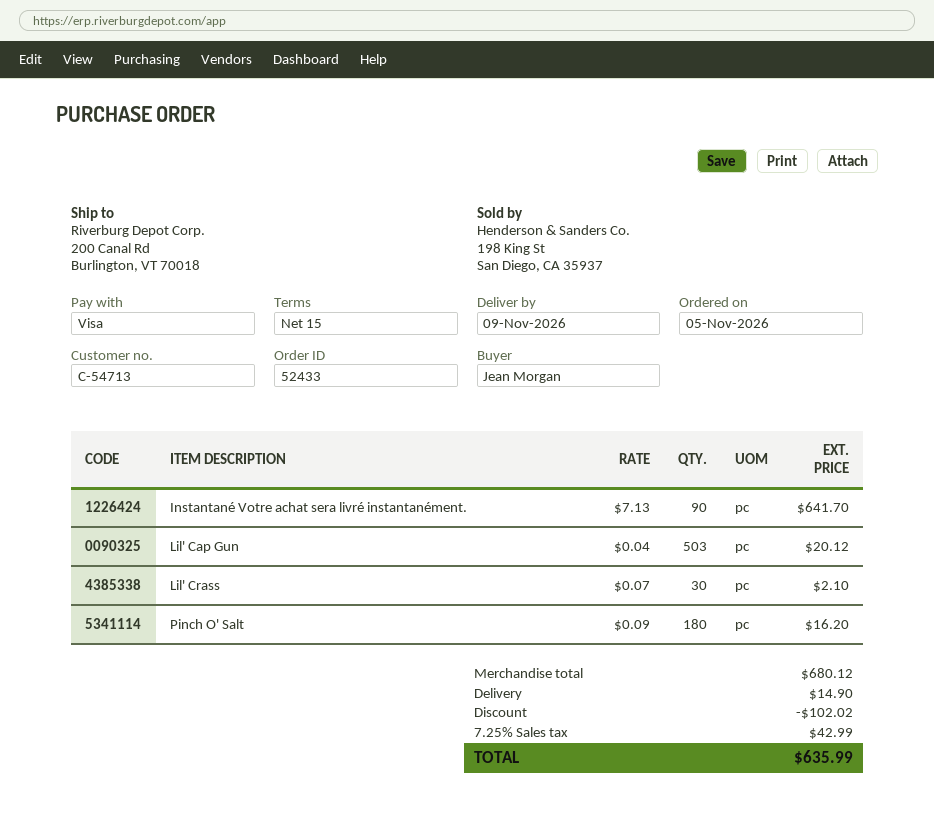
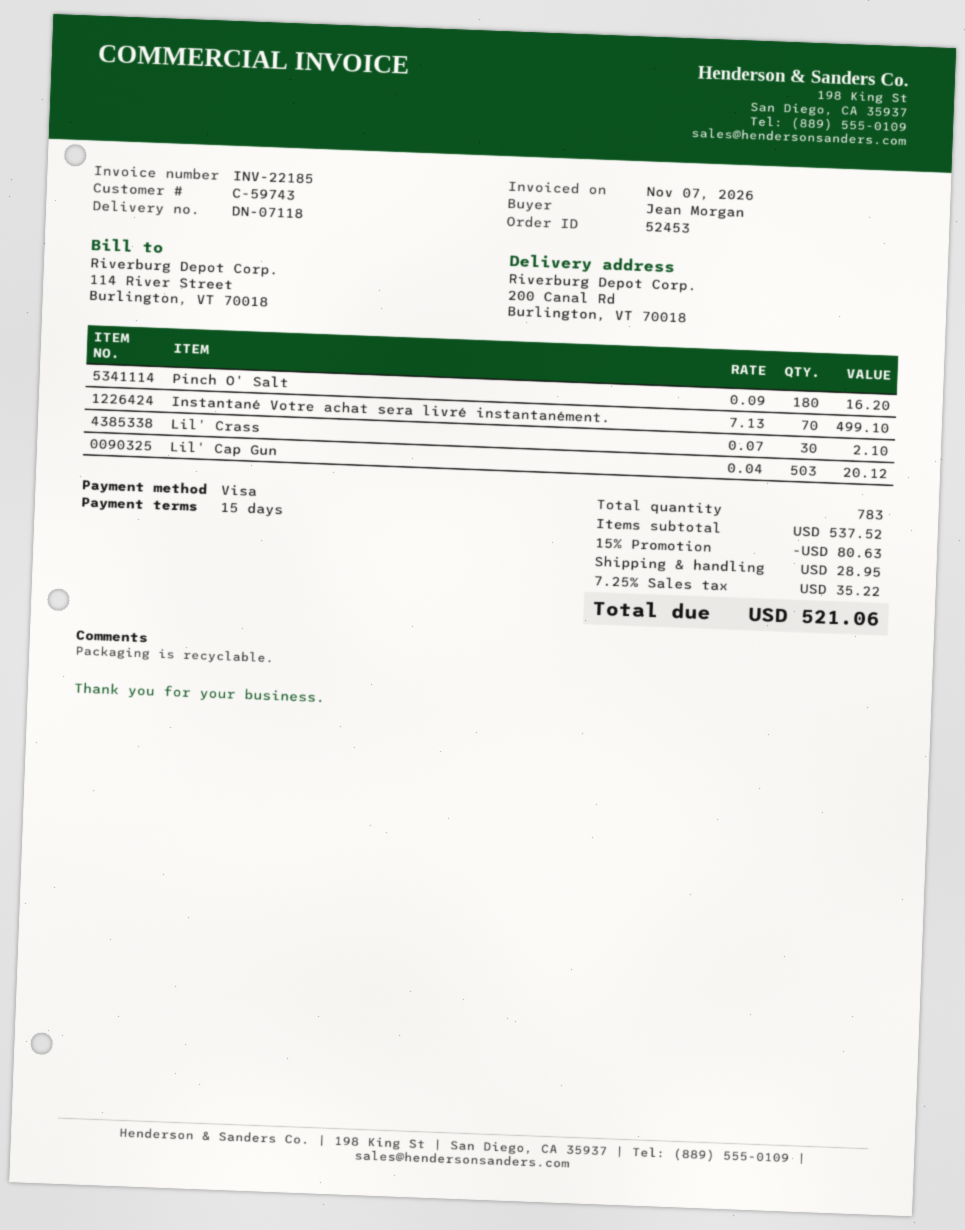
order number: 52433 -> 52453
customer number: C-54713 -> C-59743
Instantané Votre achat sera livré instantanément.: 90 x 7.13 = 641.70 -> 70 x 7.13 = 499.10
subtotal: 680.12 -> 537.52
discount: 102.02 -> 80.63
shipping: 14.90 -> 28.95
tax: 7.25% = 42.99 -> 7.25% = 35.22
total: 635.99 -> 521.06

